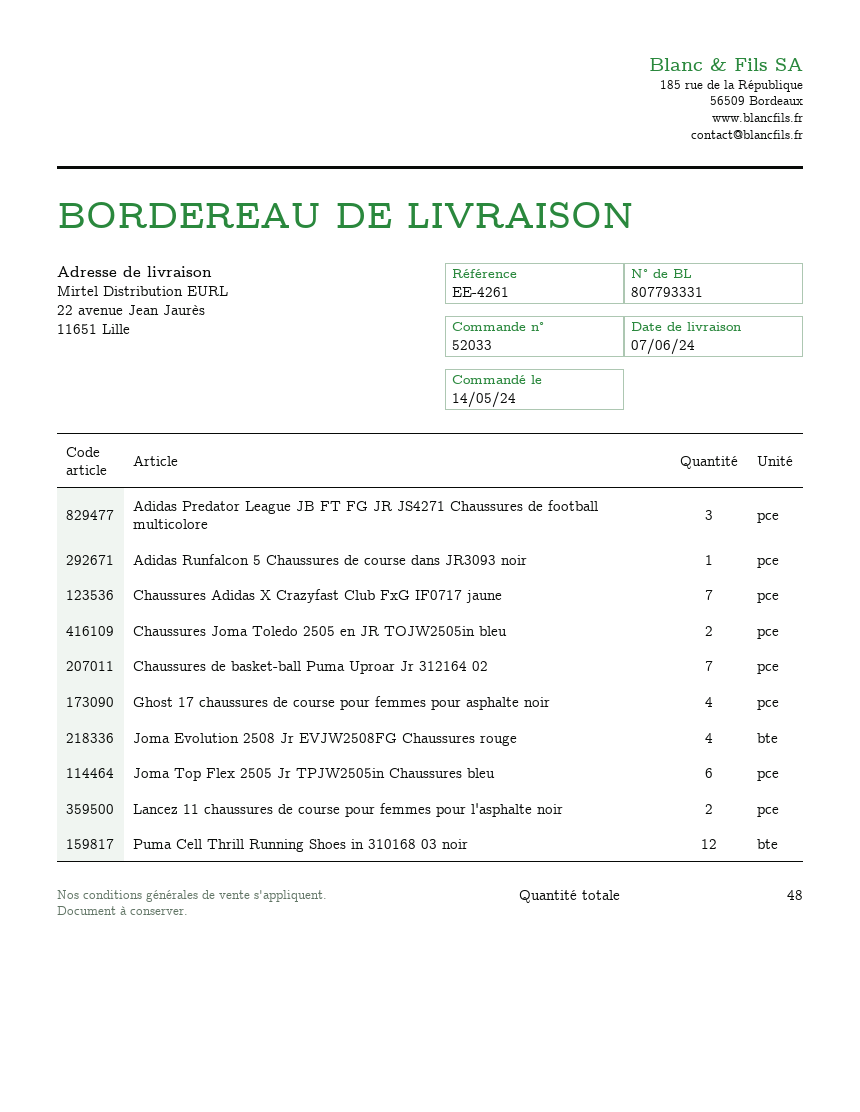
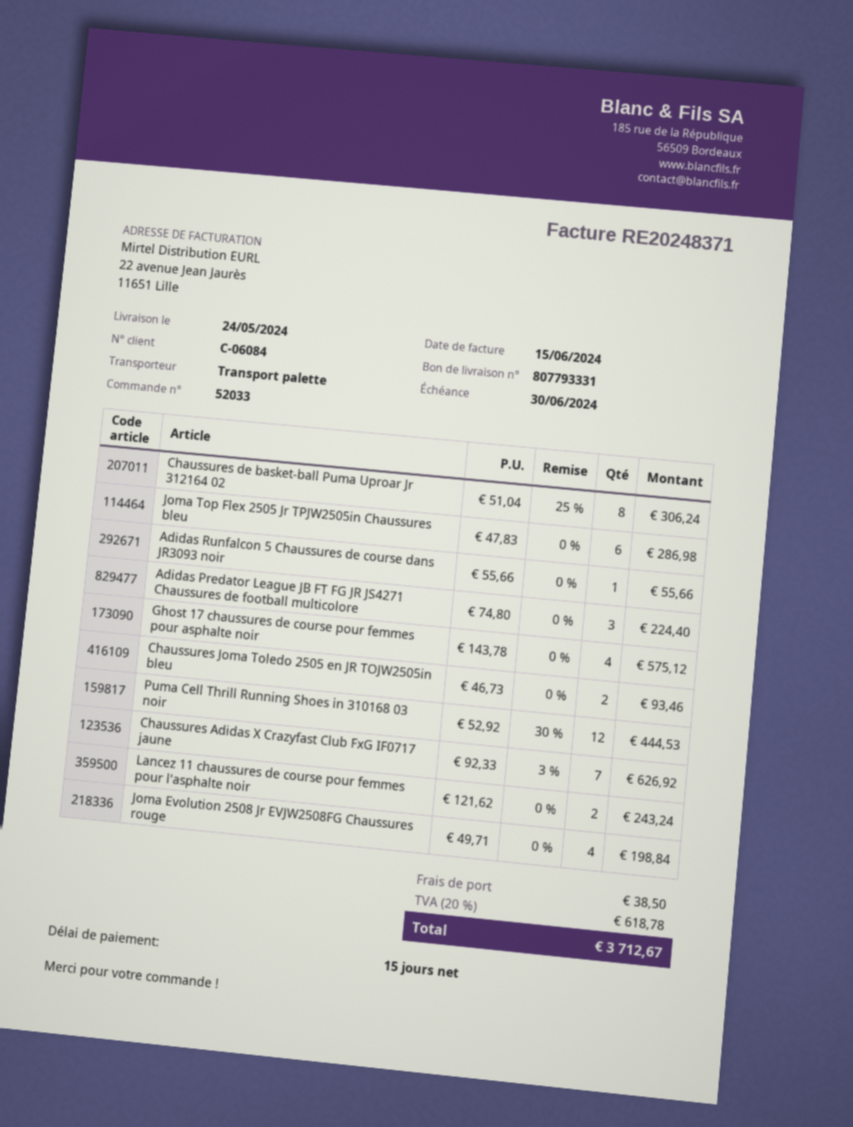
delivery date: 2024-06-07 -> 2024-05-24
Chaussures de basket-ball Puma Uproar Jr 312164 02: 7 -> 8

